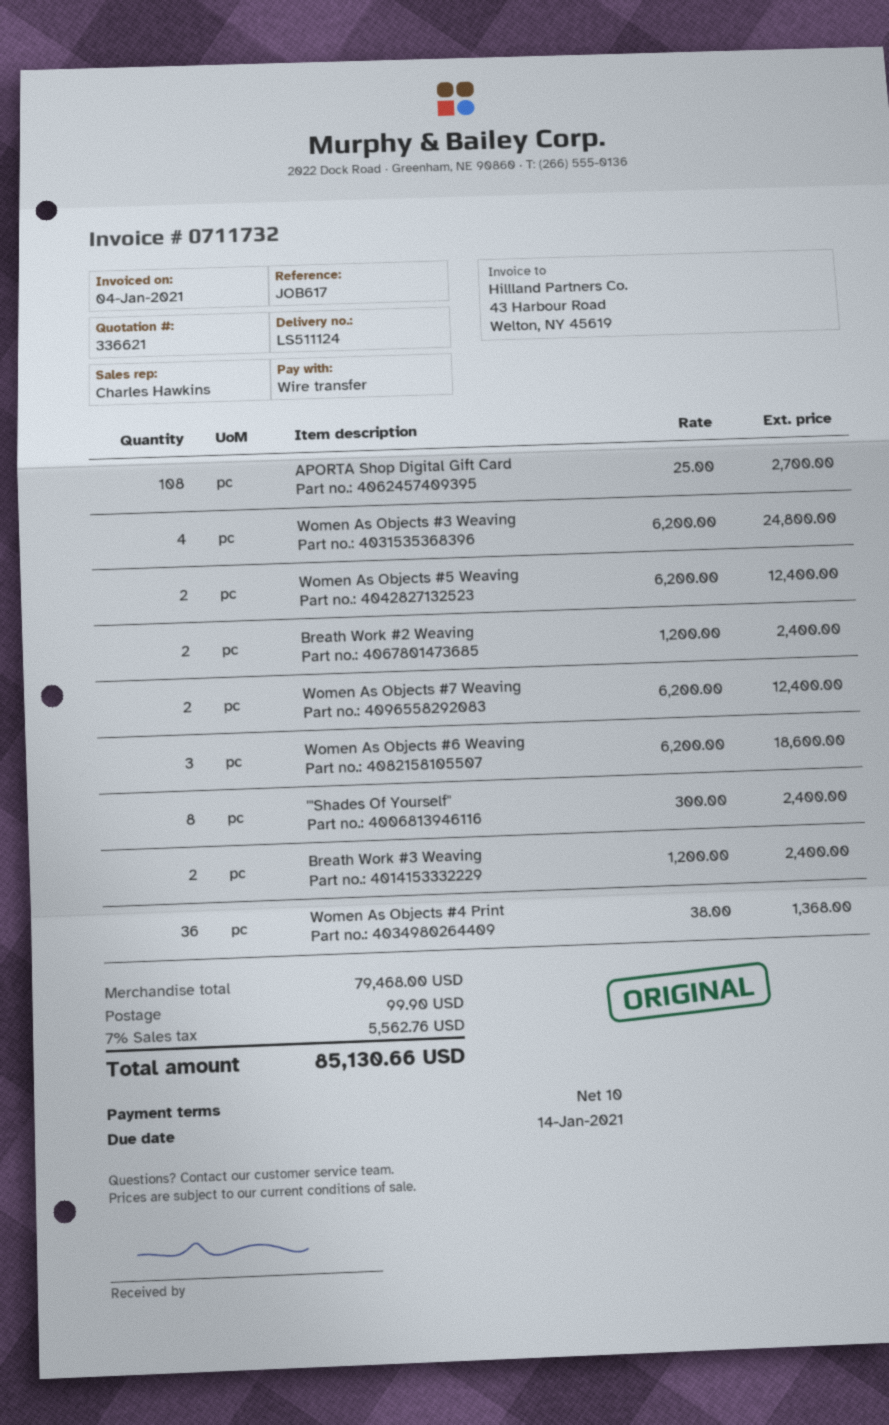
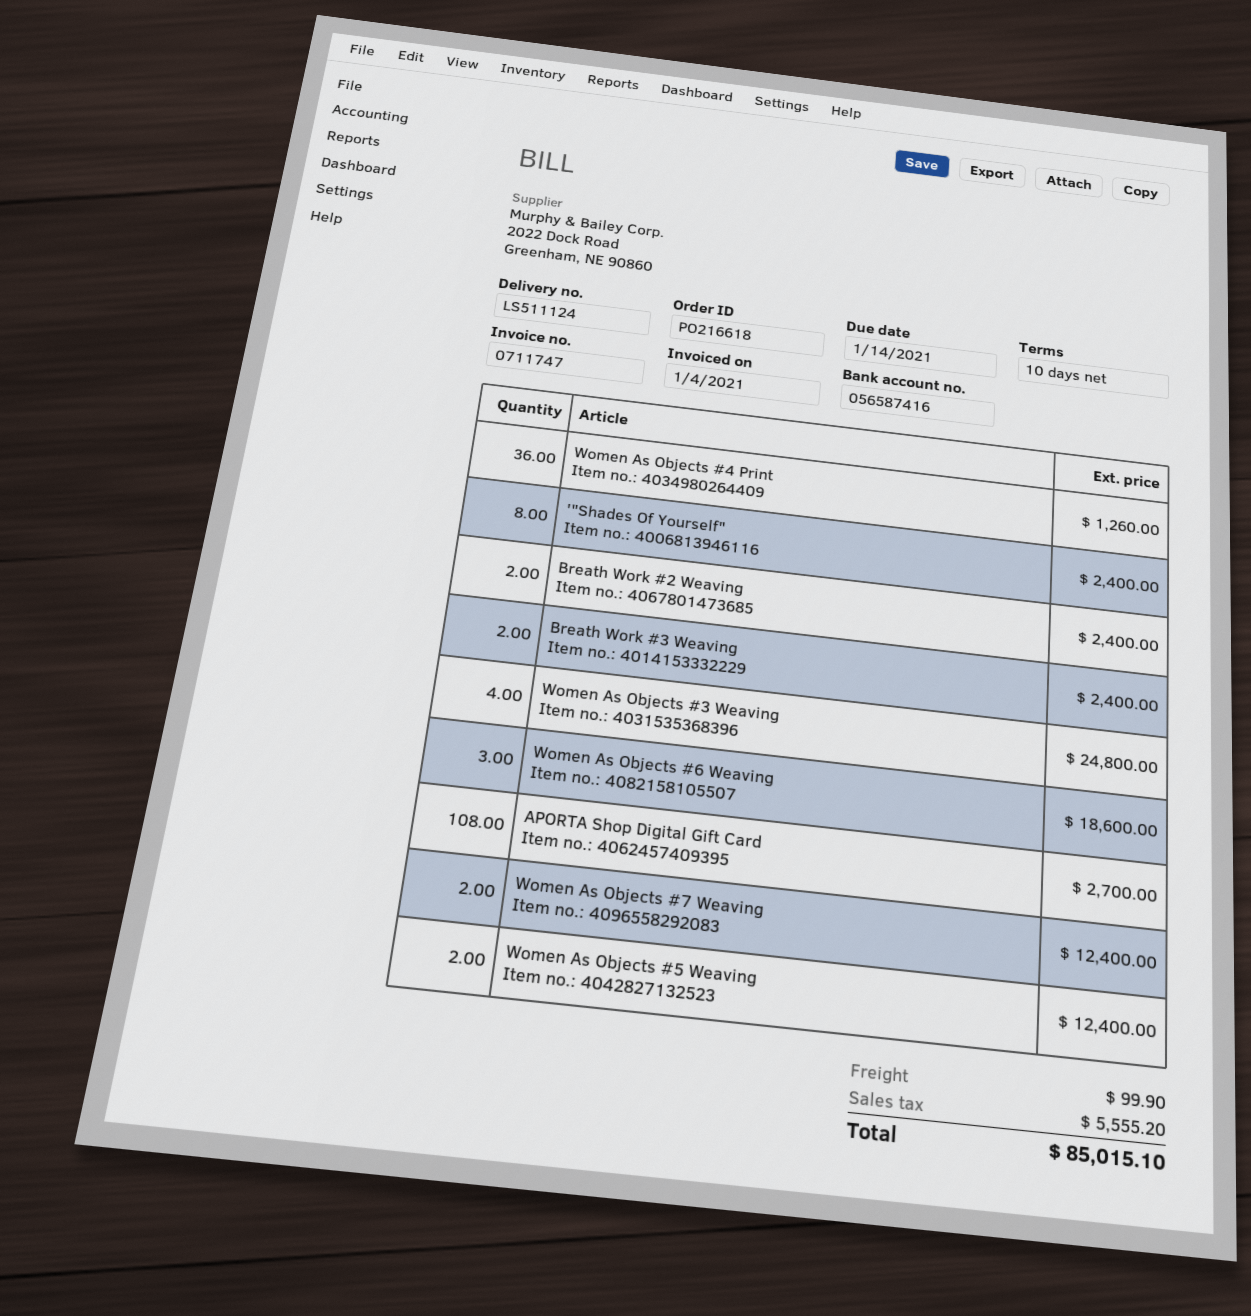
invoice number: 0711732 -> 0711747
Women As Objects #4 Print: 36 for 1368.00 -> 36 for 1260.00
tax: 5562.76 -> 5555.20
total: 85130.66 -> 85015.10

